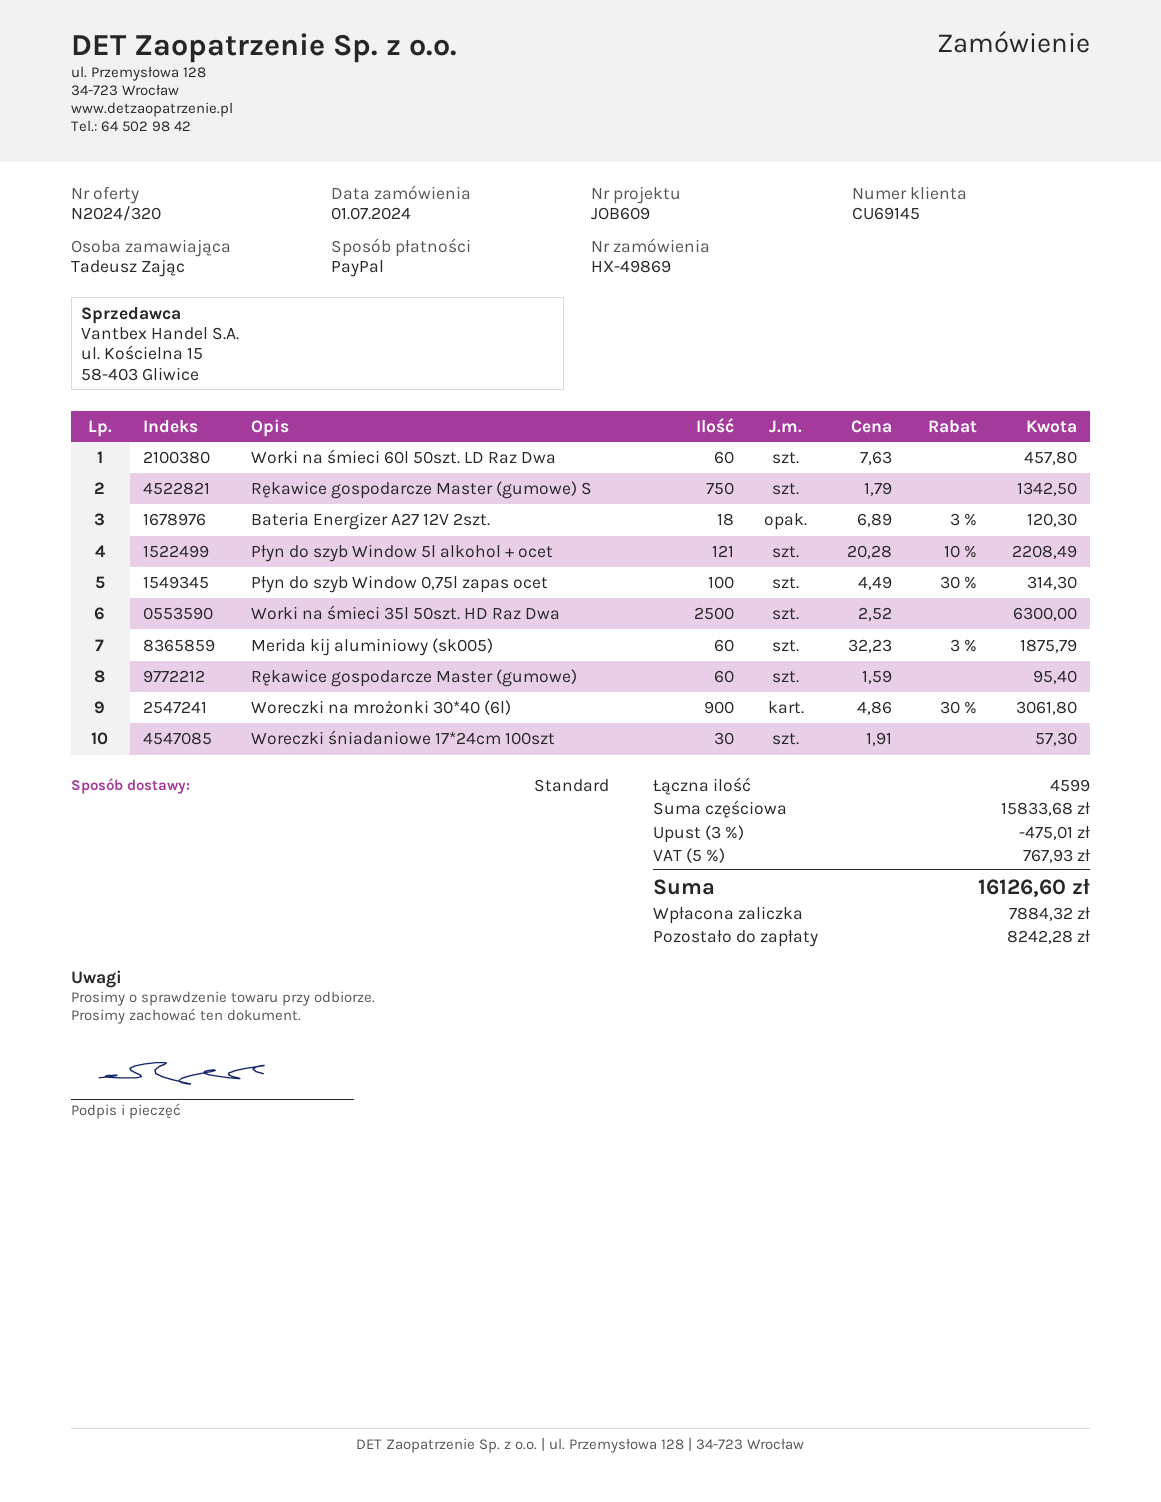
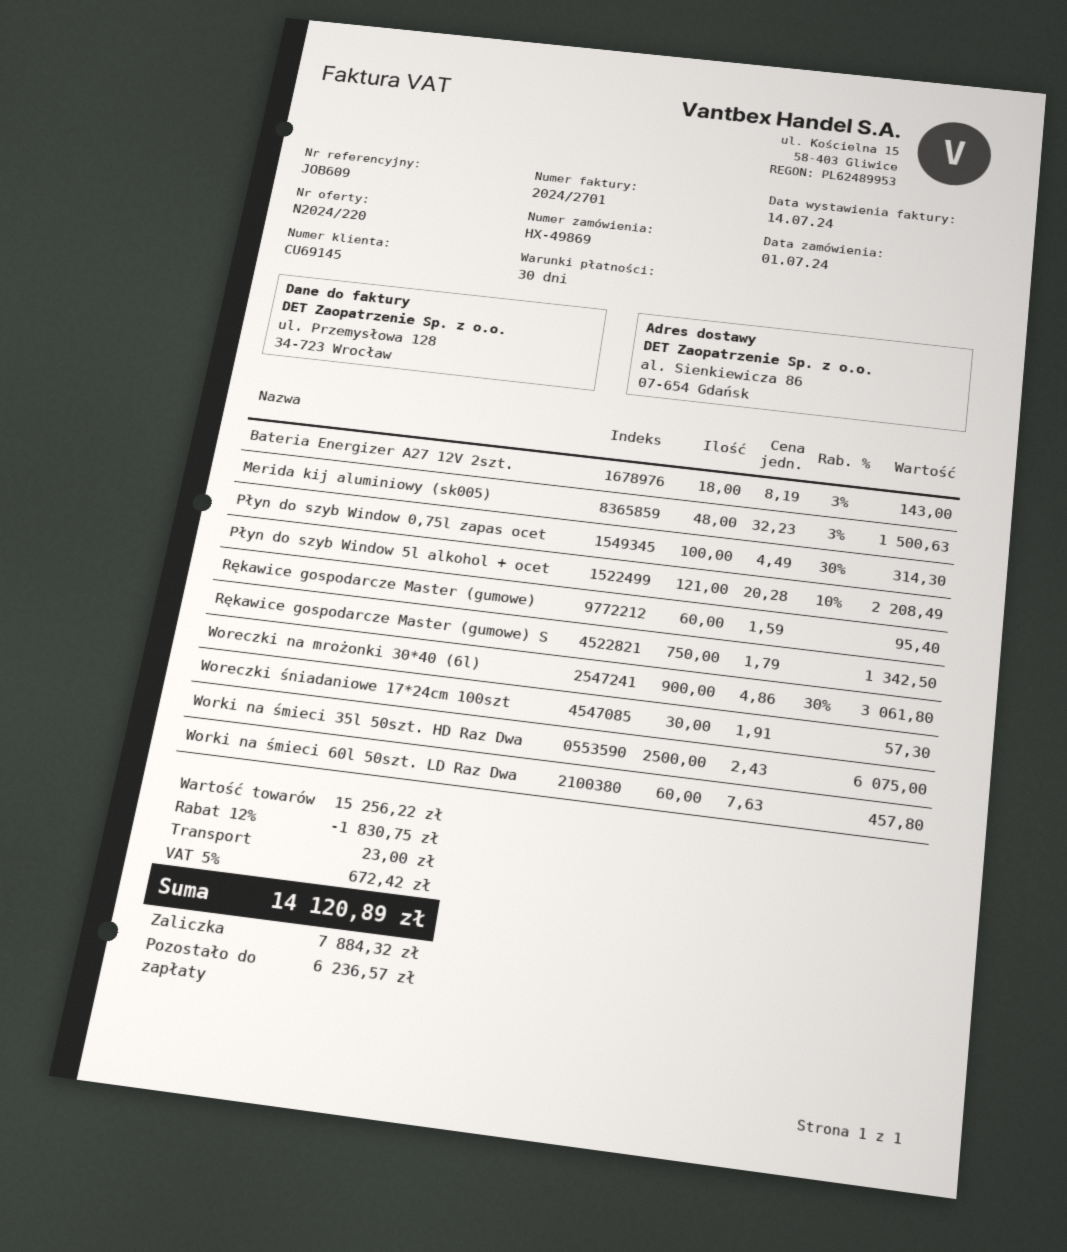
quote number: N2024/320 -> N2024/220
Bateria Energizer A27 12V 2szt.: 18 x 6.89 - 3% = 120.30 -> 18 x 8.19 - 3% = 143.00
Worki na śmieci 35l 50szt. HD Raz Dwa: 2500 x 2.52 = 6300.00 -> 2500 x 2.43 = 6075.00
Merida kij aluminiowy (sk005): 60 x 32.23 - 3% = 1875.79 -> 48 x 32.23 - 3% = 1500.63
subtotal: 15833.68 -> 15256.22
discount: 3% = 475.01 -> 12% = 1830.75
shipping: none -> 23.00
tax: 5% = 767.93 -> 5% = 672.42
total: 16126.60 -> 14120.89
balance: 8242.28 -> 6236.57

